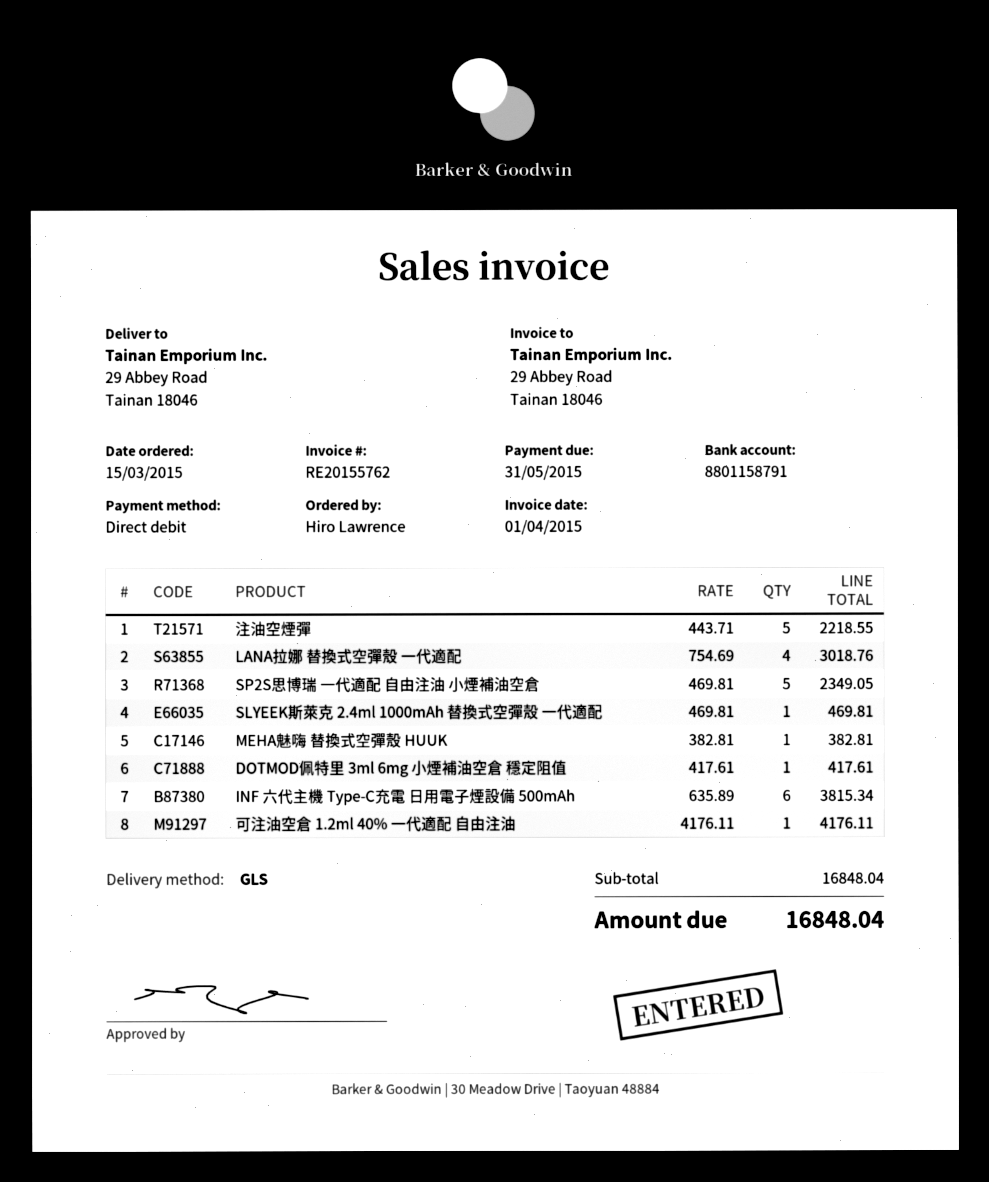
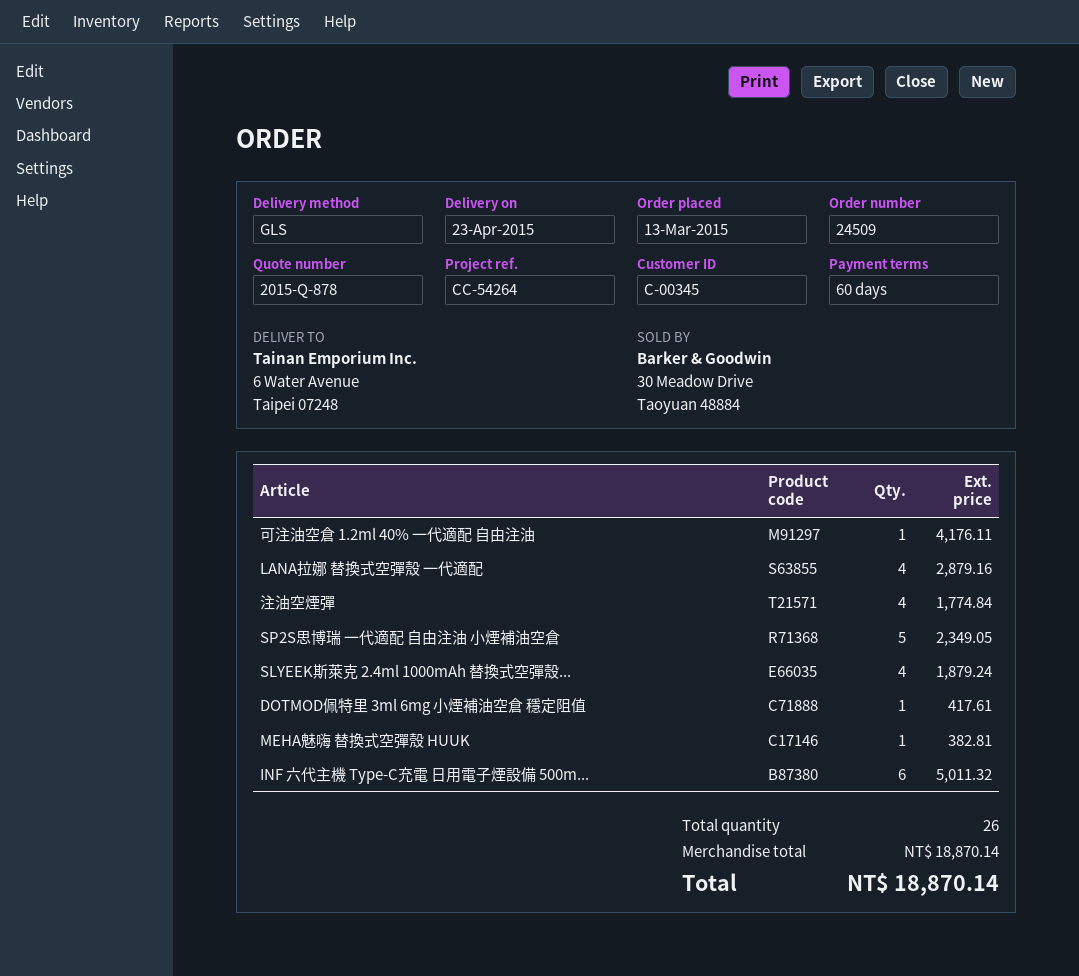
order date: 2015-03-15 -> 2015-03-13
ship to: 29 Abbey Road, Tainan 18046 -> 6 Water Avenue, Taipei 07248
注油空煙彈: 5 for 2218.55 -> 4 for 1774.84
LANA拉娜 替換式空彈殼 一代適配: 4 for 3018.76 -> 4 for 2879.16
SLYEEK斯萊克 2.4ml 1000mAh 替換式空彈殼 一代適配: 1 for 469.81 -> 4 for 1879.24
INF 六代主機 Type-C充電 日用電子煙設備 500mAh: 6 for 3815.34 -> 6 for 5011.32
subtotal: 16848.04 -> 18870.14
total: 16848.04 -> 18870.14

